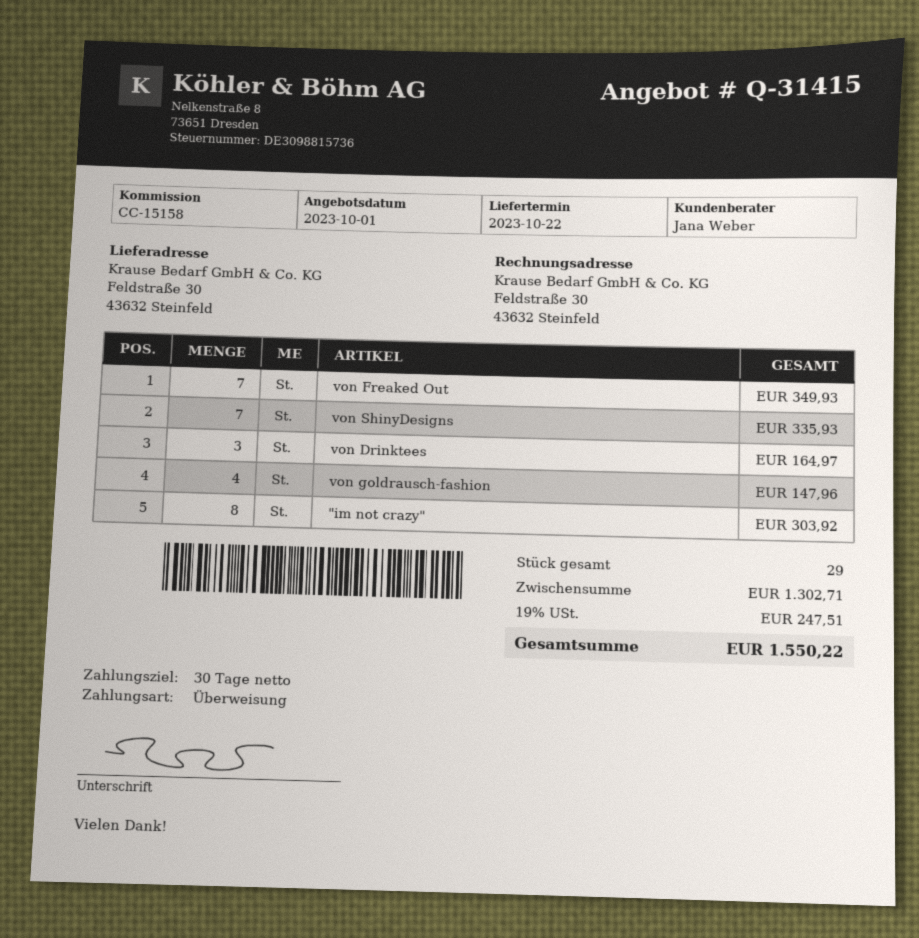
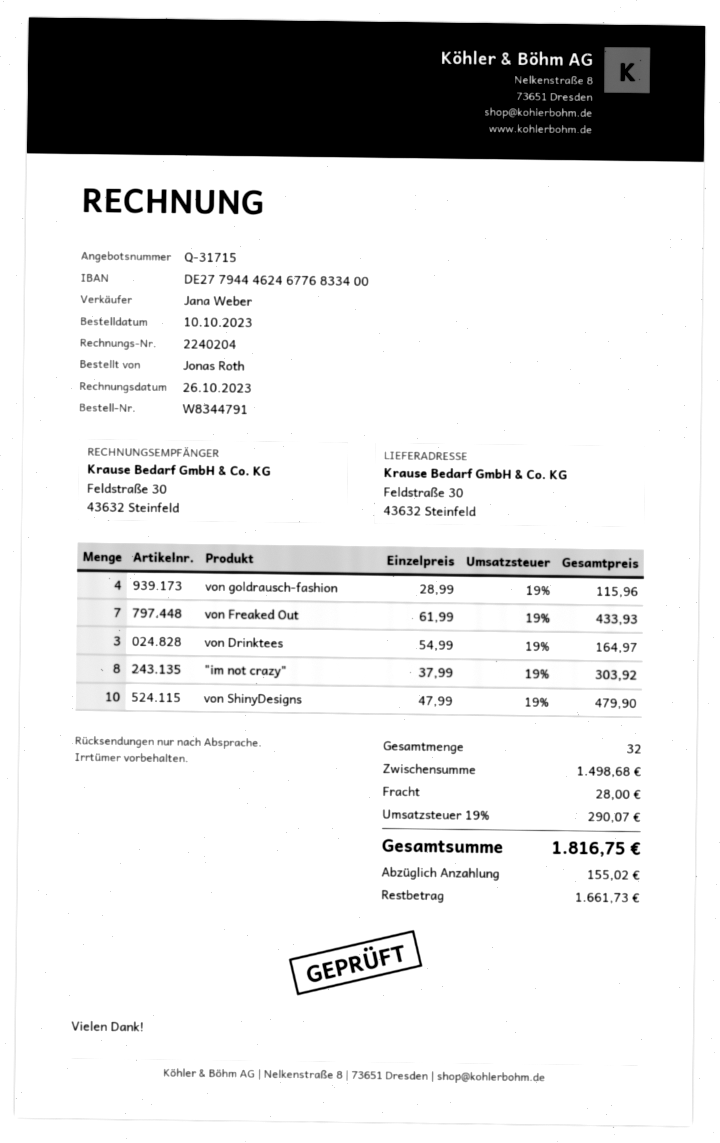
quote number: Q-31415 -> Q-31715
von Freaked Out: 7 for 349.93 -> 7 for 433.93
von ShinyDesigns: 7 for 335.93 -> 10 for 479.90
von goldrausch-fashion: 4 for 147.96 -> 4 for 115.96
total quantity: 29 -> 32
subtotal: 1302.71 -> 1498.68
shipping: none -> 28.00
tax: 19% = 247.51 -> 19% = 290.07
total: 1550.22 -> 1816.75

